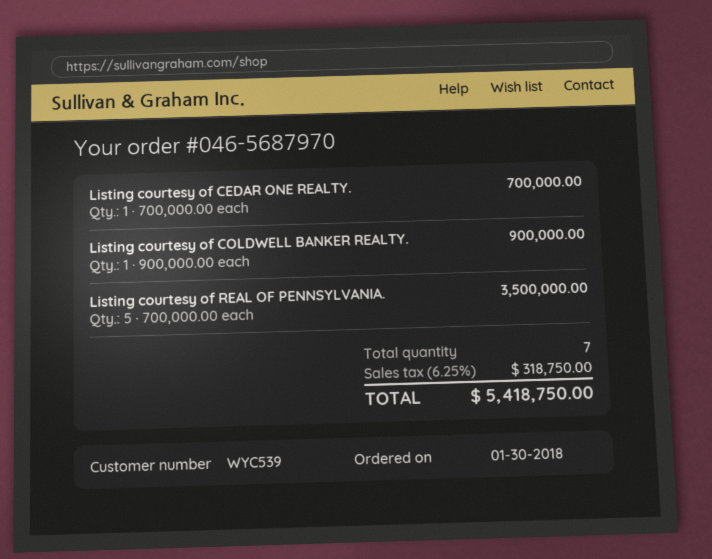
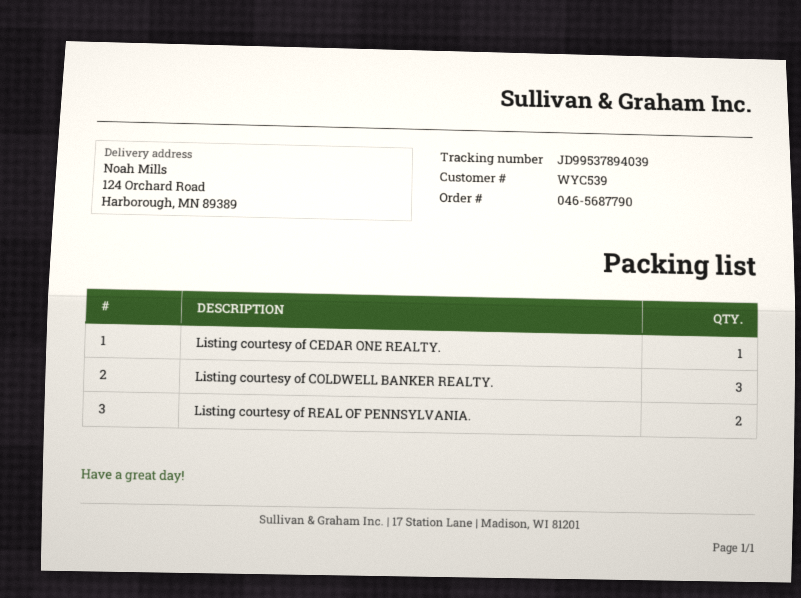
order number: 046-5687970 -> 046-5687790
Listing courtesy of COLDWELL BANKER REALTY.: 1 -> 3
Listing courtesy of REAL OF PENNSYLVANIA.: 5 -> 2

